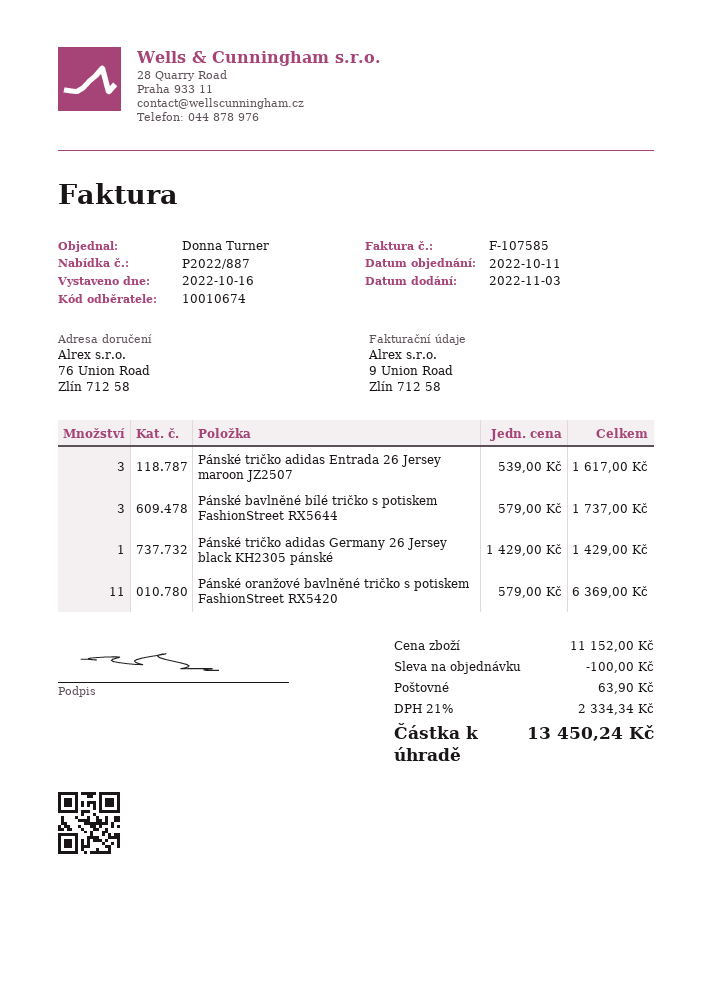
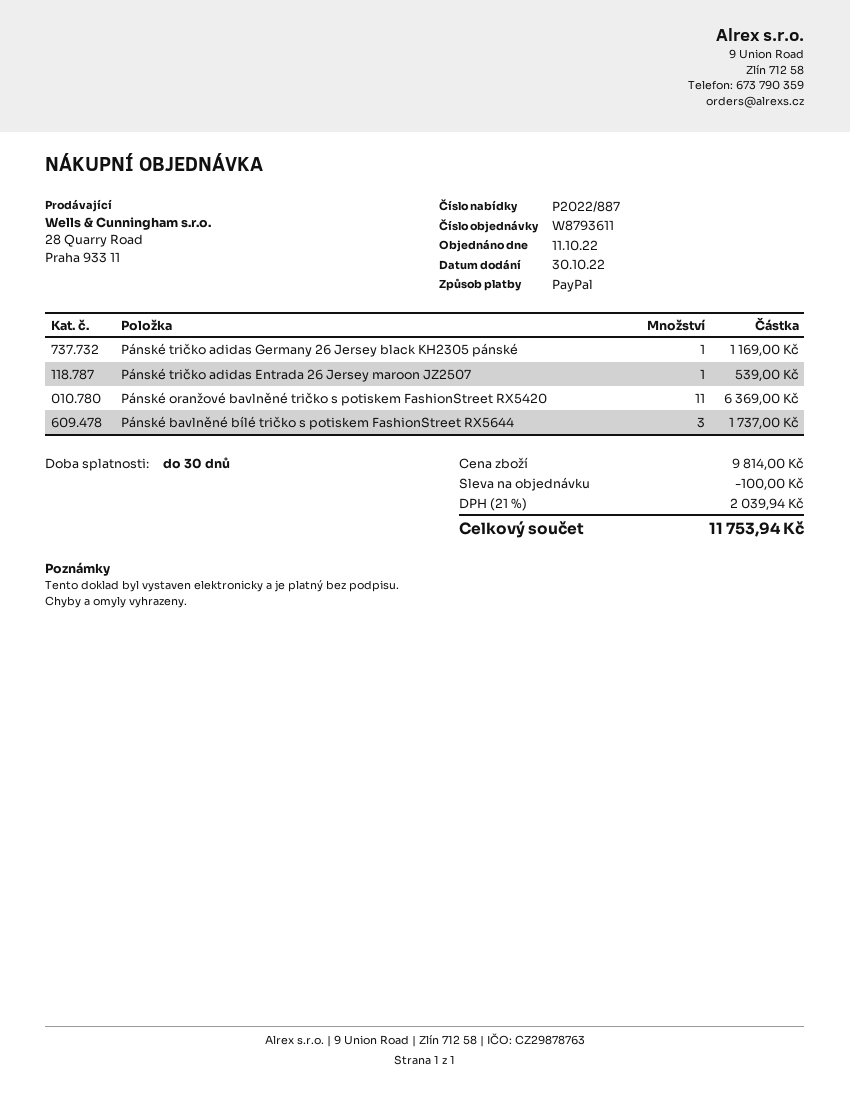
delivery date: 2022-11-03 -> 2022-10-30
Pánské tričko adidas Entrada 26 Jersey maroon JZ2507: 3 for 1617.00 -> 1 for 539.00
Pánské tričko adidas Germany 26 Jersey black KH2305 pánské: 1 for 1429.00 -> 1 for 1169.00
subtotal: 11152.00 -> 9814.00
shipping: 63.90 -> none
tax: 21% = 2334.34 -> 21% = 2039.94
total: 13450.24 -> 11753.94

